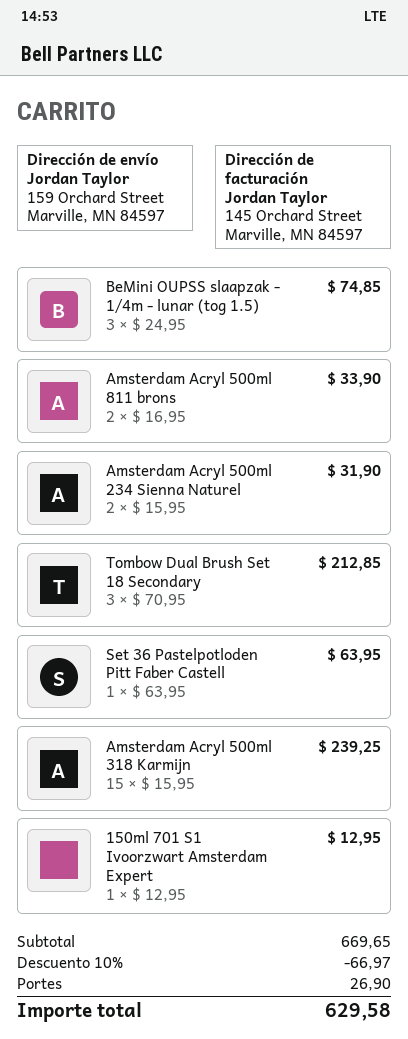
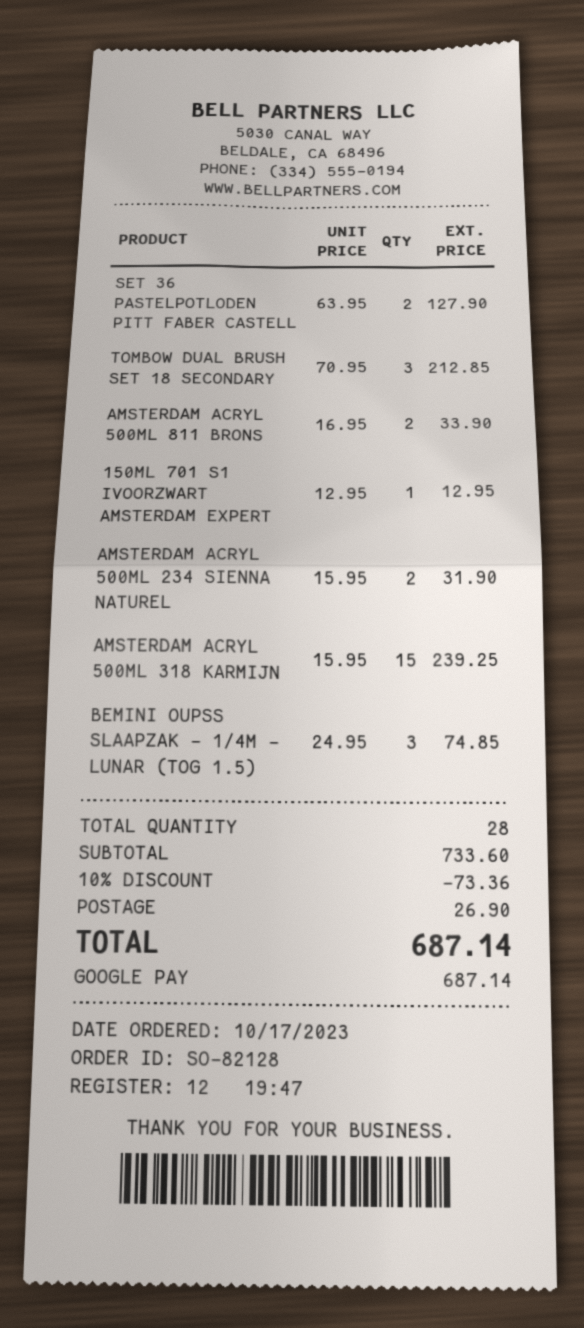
Set 36 Pastelpotloden Pitt Faber Castell: 1 x 63.95 = 63.95 -> 2 x 63.95 = 127.90
subtotal: 669.65 -> 733.60
discount: 10% = 66.97 -> 10% = 73.36
total: 629.58 -> 687.14

